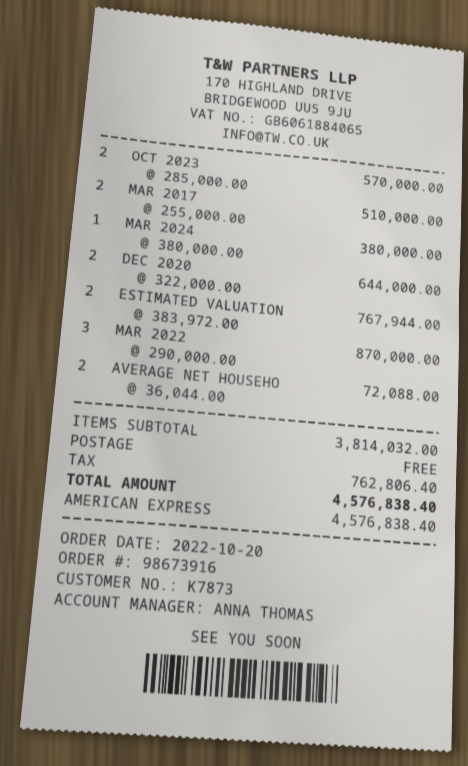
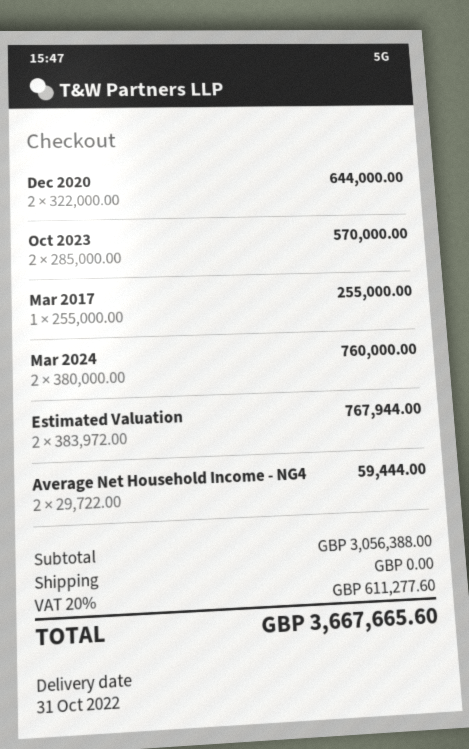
MAR 2017: 2 x 255000.00 = 510000.00 -> 1 x 255000.00 = 255000.00
MAR 2024: 1 x 380000.00 = 380000.00 -> 2 x 380000.00 = 760000.00
MAR 2022: 3 x 290000.00 = 870000.00 -> none
AVERAGE NET HOUSEHO: 2 x 36044.00 = 72088.00 -> 2 x 29722.00 = 59444.00
subtotal: 3814032.00 -> 3056388.00
tax: 762806.40 -> 611277.60
total: 4576838.40 -> 3667665.60

